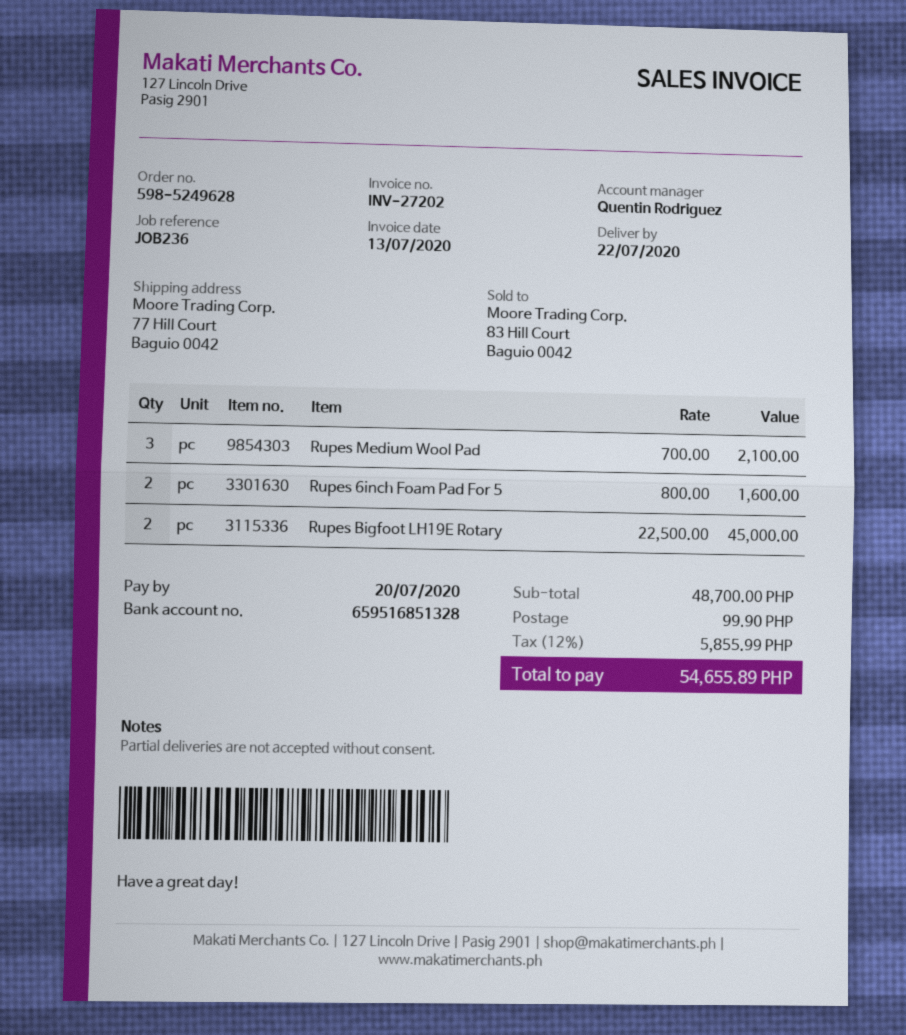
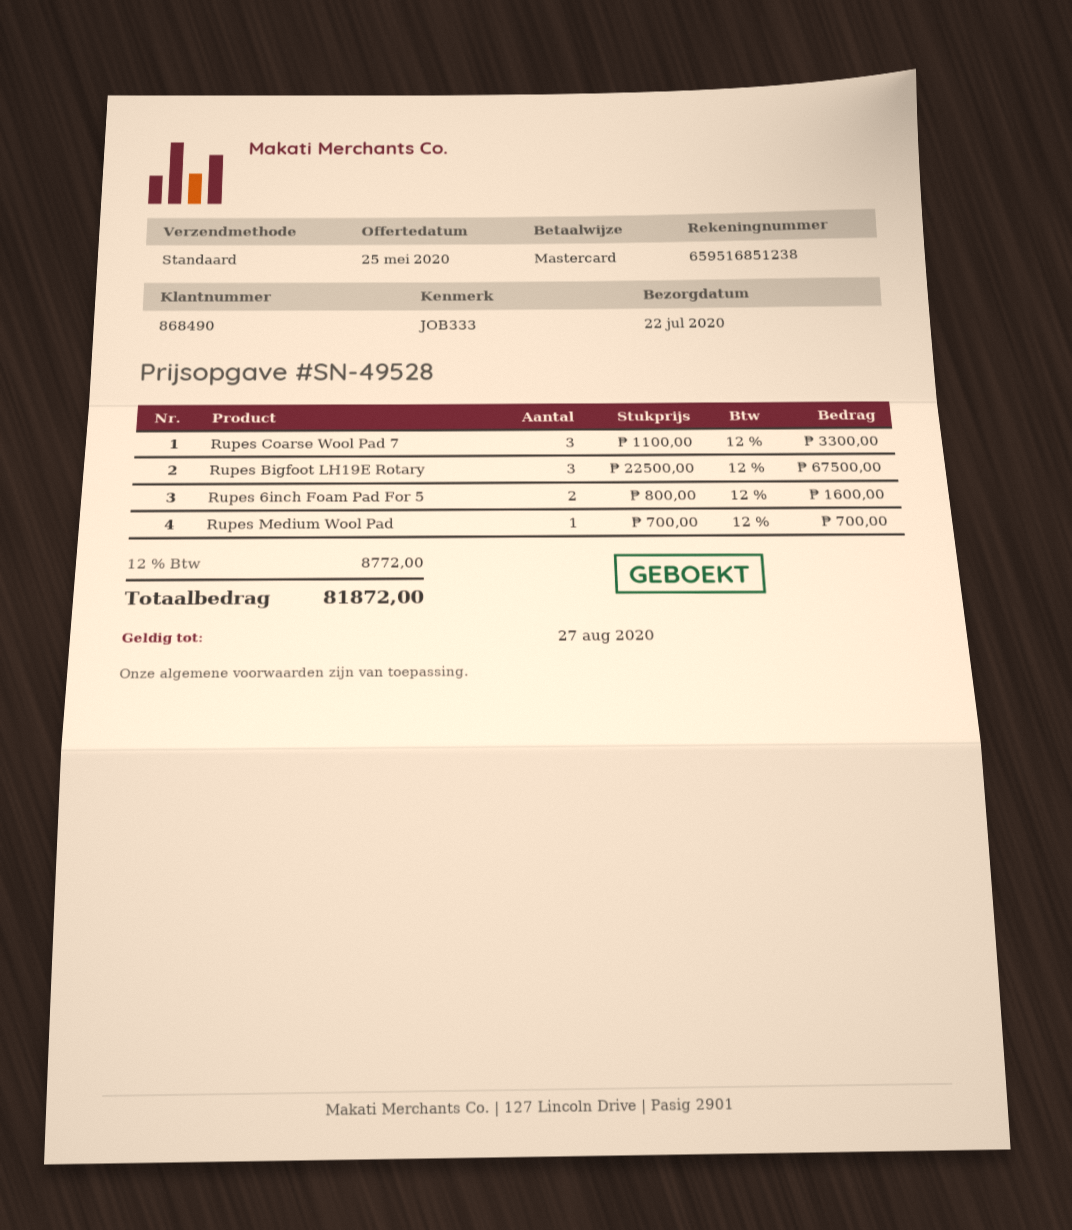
reference: JOB236 -> JOB333
bank account: 659516851328 -> 659516851238
Rupes Medium Wool Pad: 3 x 700.00 = 2100.00 -> 1 x 700.00 = 700.00
Rupes Bigfoot LH19E Rotary: 2 x 22500.00 = 45000.00 -> 3 x 22500.00 = 67500.00
Rupes Coarse Wool Pad 7: none -> 3 x 1100.00 = 3300.00
shipping: 99.90 -> none
tax: 12% = 5855.99 -> 12% = 8772.00
total: 54655.89 -> 81872.00

